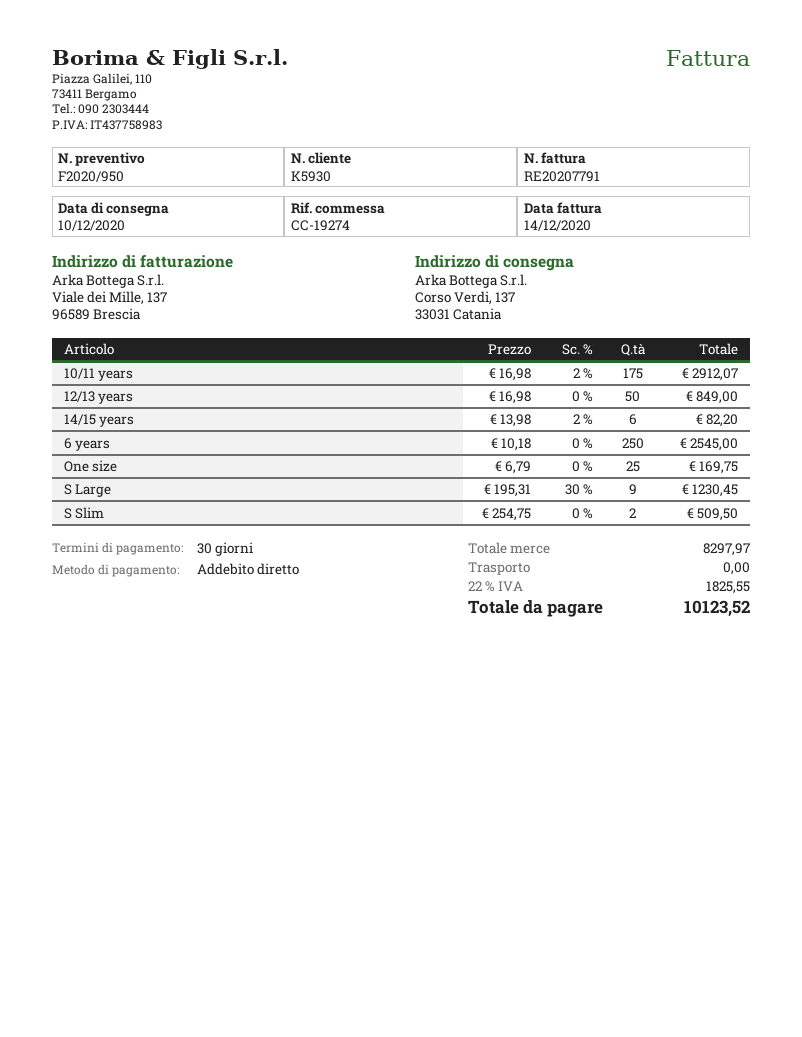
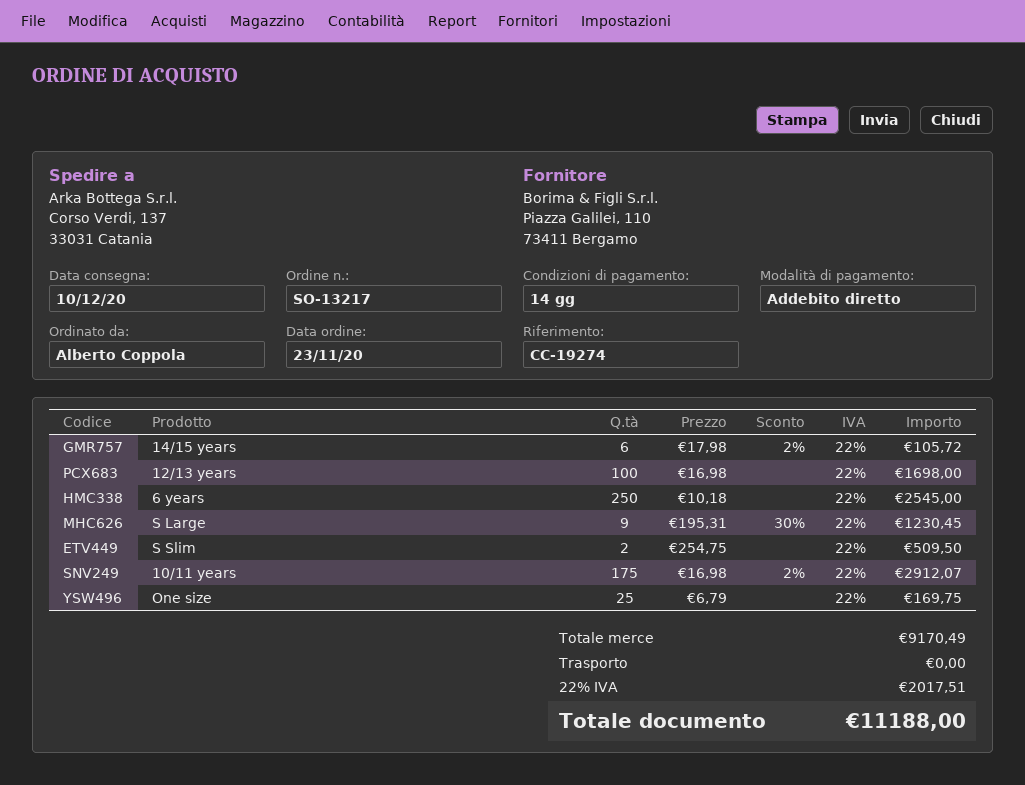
payment terms: 30 days -> 14 days
12/13 years: 50 x 16.98 = 849.00 -> 100 x 16.98 = 1698.00
14/15 years: 6 x 13.98 - 2% = 82.20 -> 6 x 17.98 - 2% = 105.72
subtotal: 8297.97 -> 9170.49
tax: 22% = 1825.55 -> 22% = 2017.51
total: 10123.52 -> 11188.00

